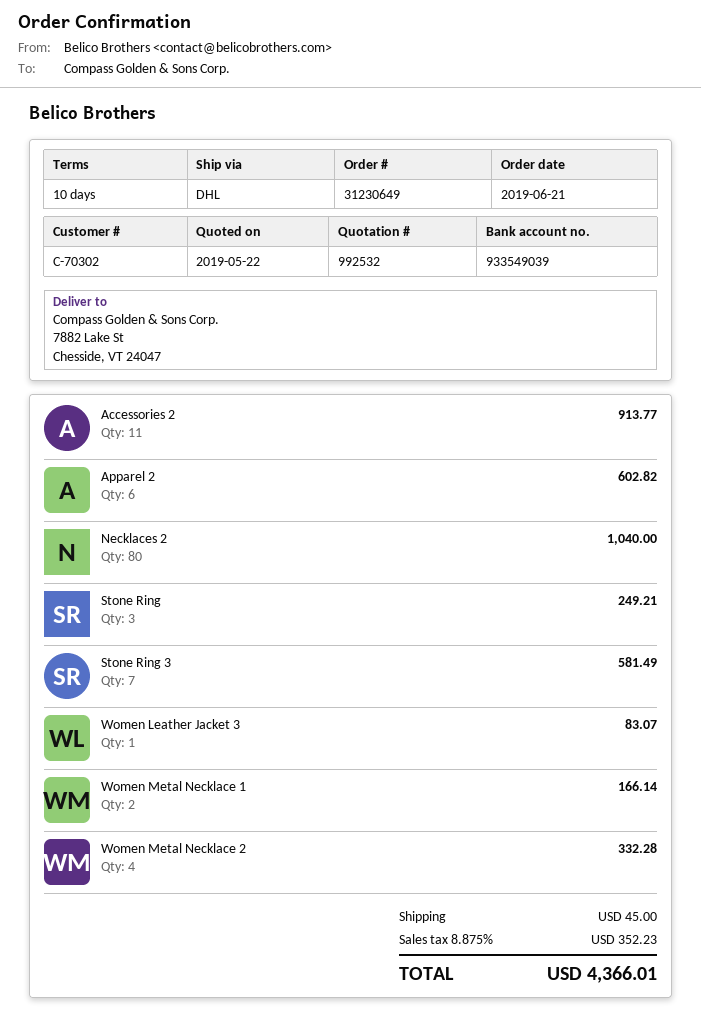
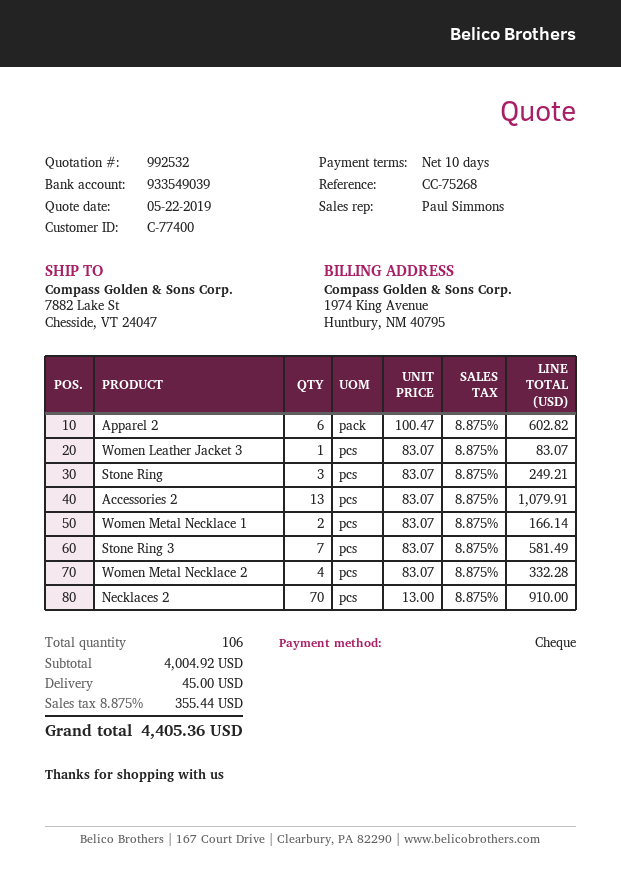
customer number: C-70302 -> C-77400
Accessories 2: 11 for 913.77 -> 13 for 1079.91
Necklaces 2: 80 for 1040.00 -> 70 for 910.00
tax: 8.875% = 352.23 -> 8.875% = 355.44
total: 4366.01 -> 4405.36

